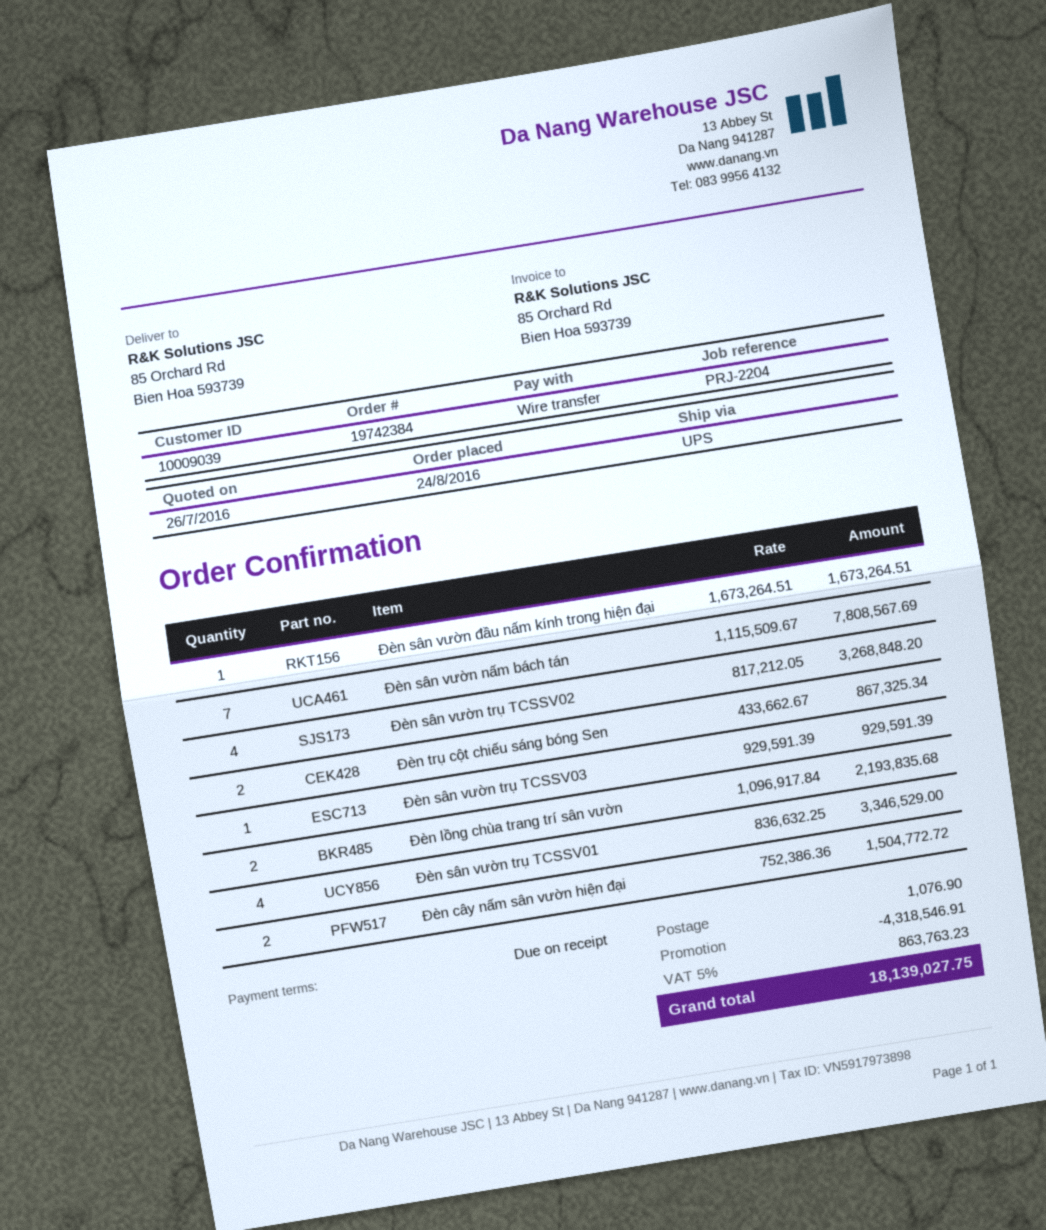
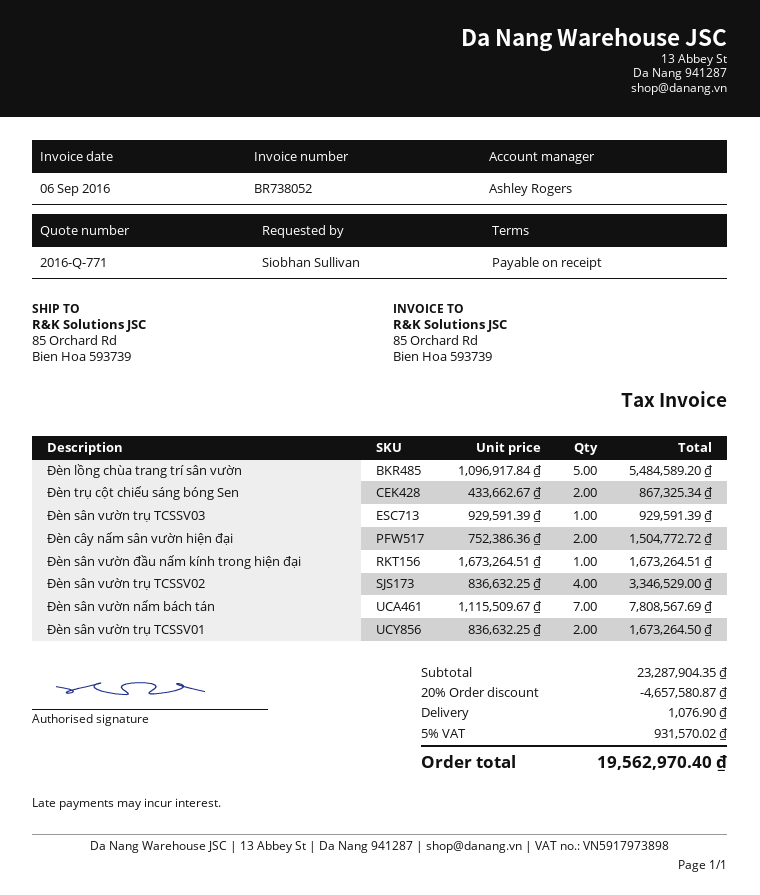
Đèn sân vườn trụ TCSSV02: 4 x 817212.05 = 3268848.20 -> 4 x 836632.25 = 3346529.00
Đèn lồng chùa trang trí sân vườn: 2 x 1096917.84 = 2193835.68 -> 5 x 1096917.84 = 5484589.20
Đèn sân vườn trụ TCSSV01: 4 x 836632.25 = 3346529.00 -> 2 x 836632.25 = 1673264.50
discount: 4318546.91 -> 4657580.87
tax: 5% = 863763.23 -> 5% = 931570.02
total: 18139027.75 -> 19562970.40

